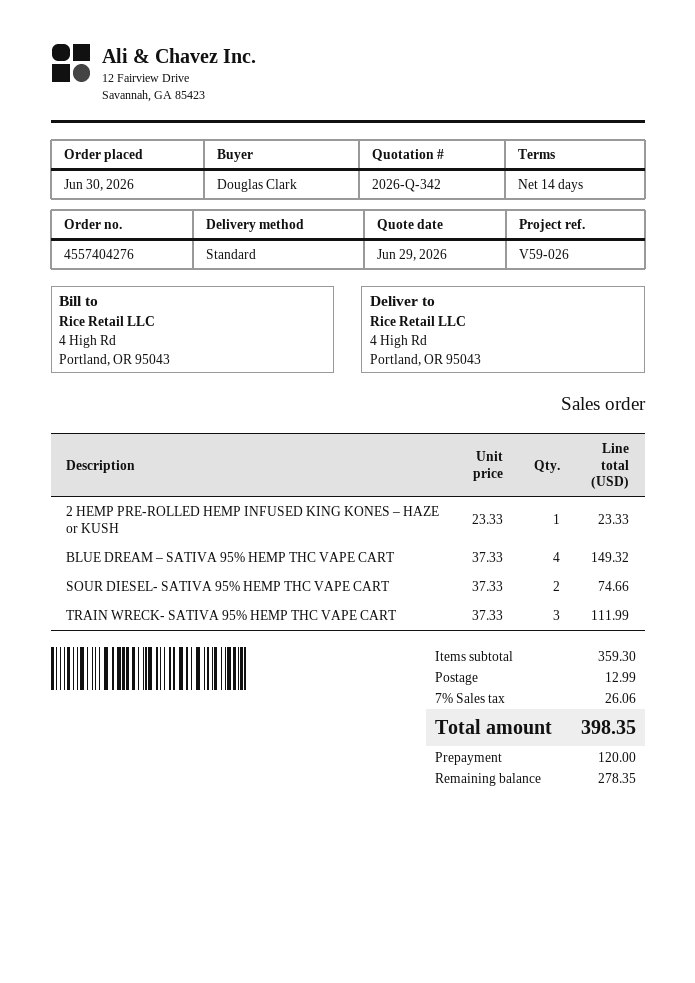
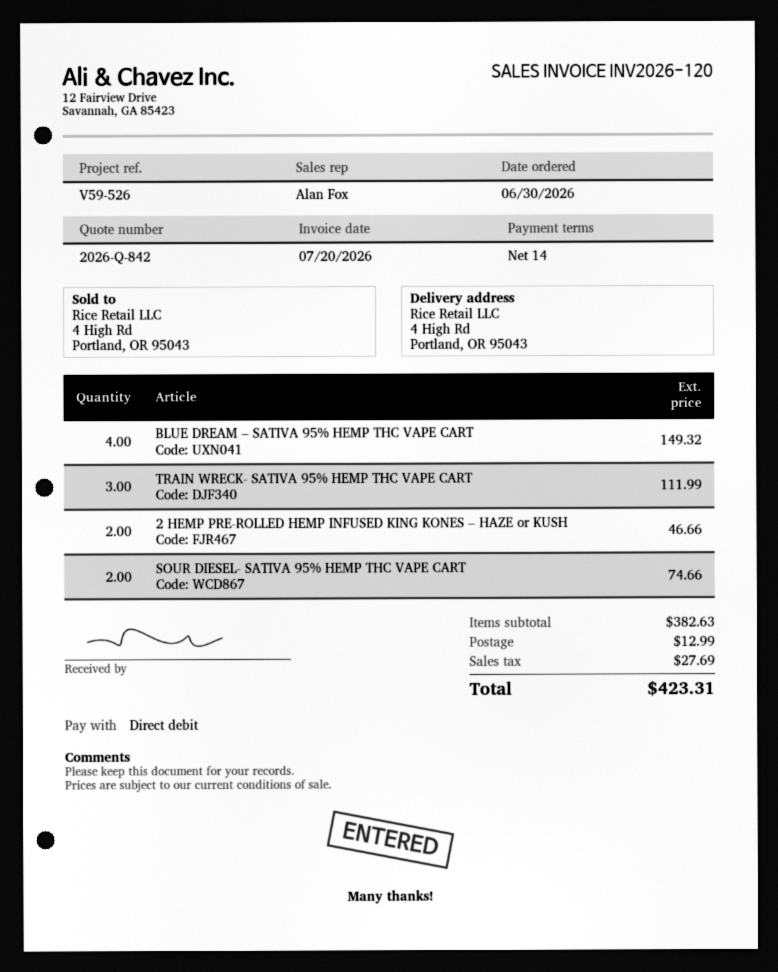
quote number: 2026-Q-342 -> 2026-Q-842
reference: V59-026 -> V59-526
2 HEMP PRE-ROLLED HEMP INFUSED KING KONES – HAZE or KUSH: 1 for 23.33 -> 2 for 46.66
subtotal: 359.30 -> 382.63
tax: 26.06 -> 27.69
total: 398.35 -> 423.31

